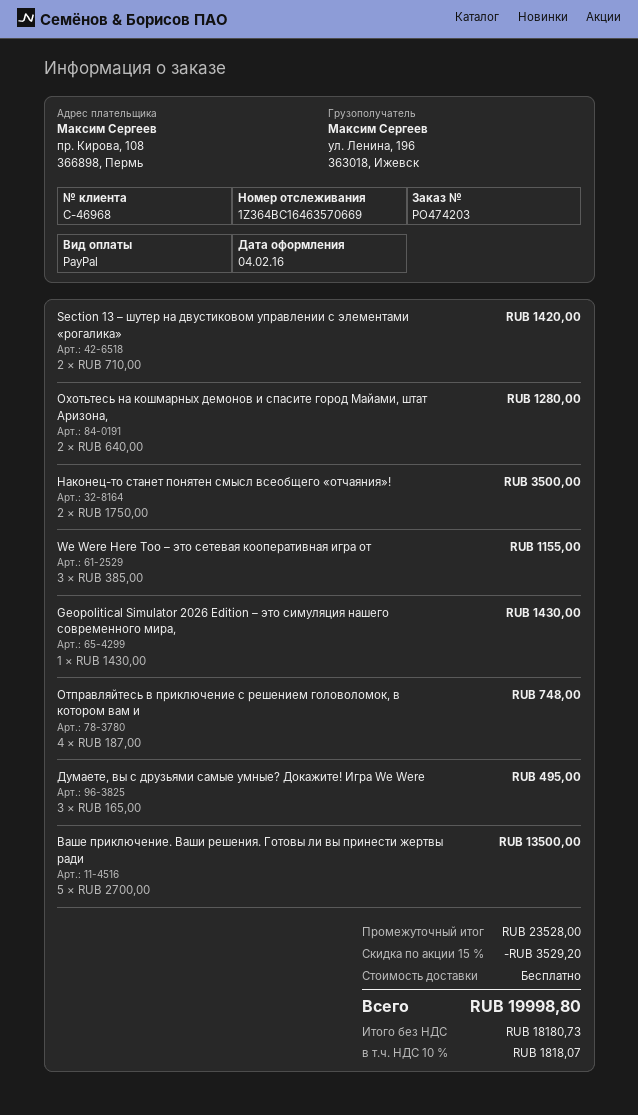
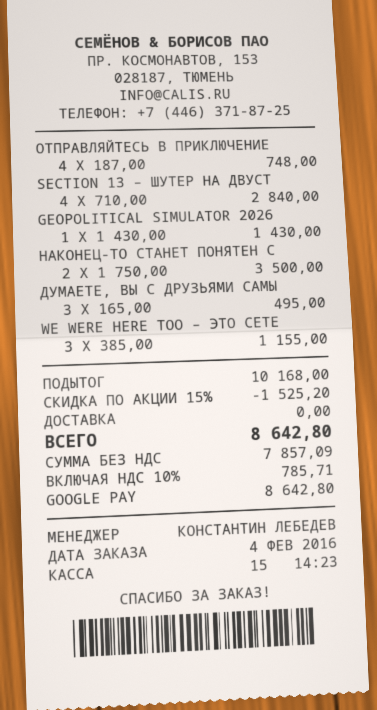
payment method: PayPal -> Google Pay
Section 13 – шутер на двустиковом управлении с элементами «рогалика»: 2 x 710.00 = 1420.00 -> 4 x 710.00 = 2840.00
Охотьтесь на кошмарных демонов и спасите город Майами, штат Аризона,: 2 x 640.00 = 1280.00 -> none
Ваше приключение. Ваши решения. Готовы ли вы принести жертвы ради: 5 x 2700.00 = 13500.00 -> none
subtotal: 23528.00 -> 10168.00
discount: 15% = 3529.20 -> 15% = 1525.20
net: 18180.73 -> 7857.09
tax: 10% = 1818.07 -> 10% = 785.71
total: 19998.80 -> 8642.80

